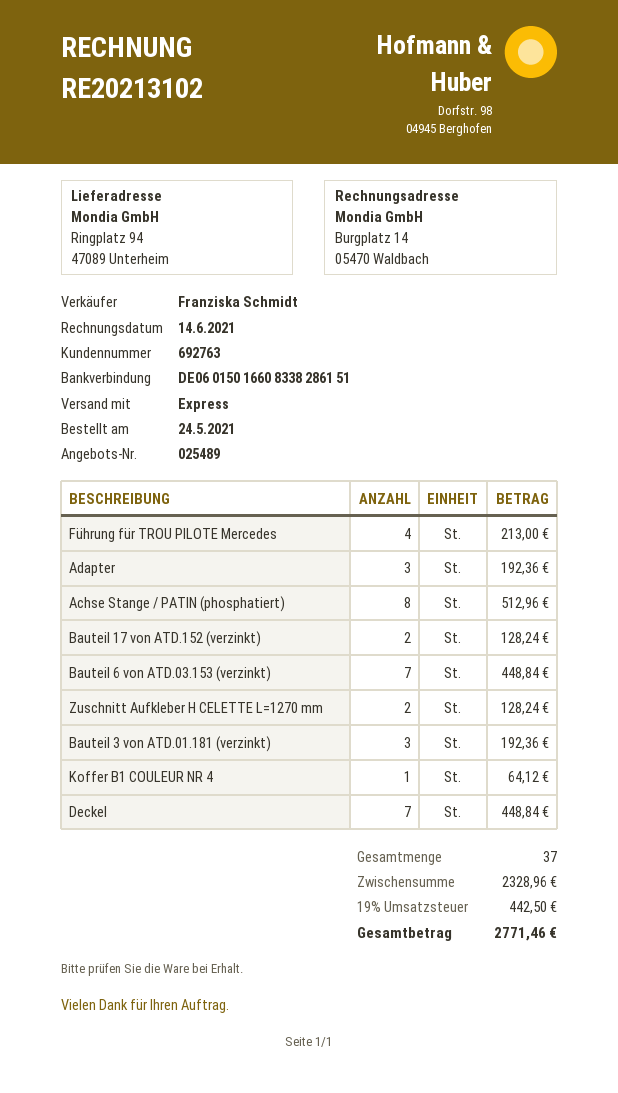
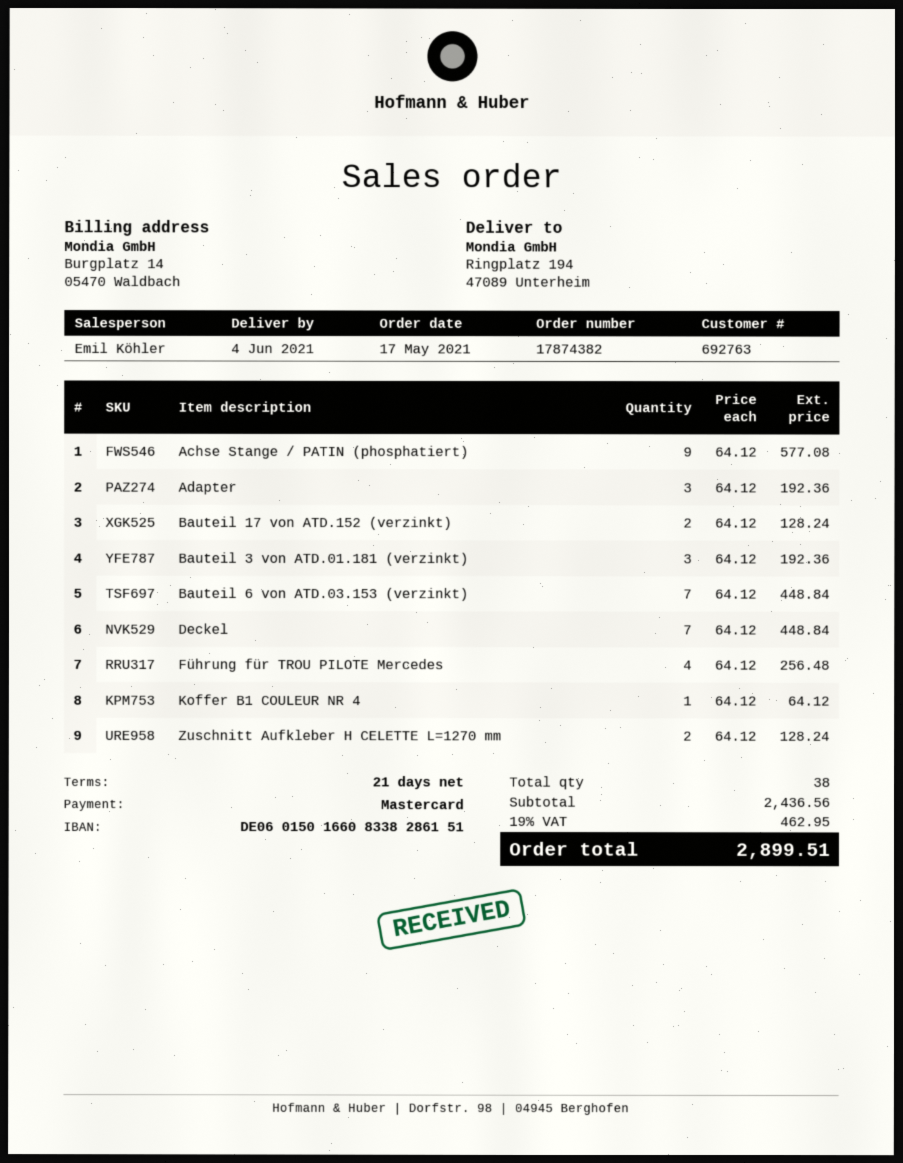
order date: 2021-05-24 -> 2021-05-17
sales rep: Franziska Schmidt -> Emil Köhler
ship to: Ringplatz 94, 47089 Unterheim -> Ringplatz 194, 47089 Unterheim
Führung für TROU PILOTE Mercedes: 4 for 213.00 -> 4 for 256.48
Achse Stange / PATIN (phosphatiert): 8 for 512.96 -> 9 for 577.08
total quantity: 37 -> 38
subtotal: 2328.96 -> 2436.56
tax: 19% = 442.50 -> 19% = 462.95
total: 2771.46 -> 2899.51

